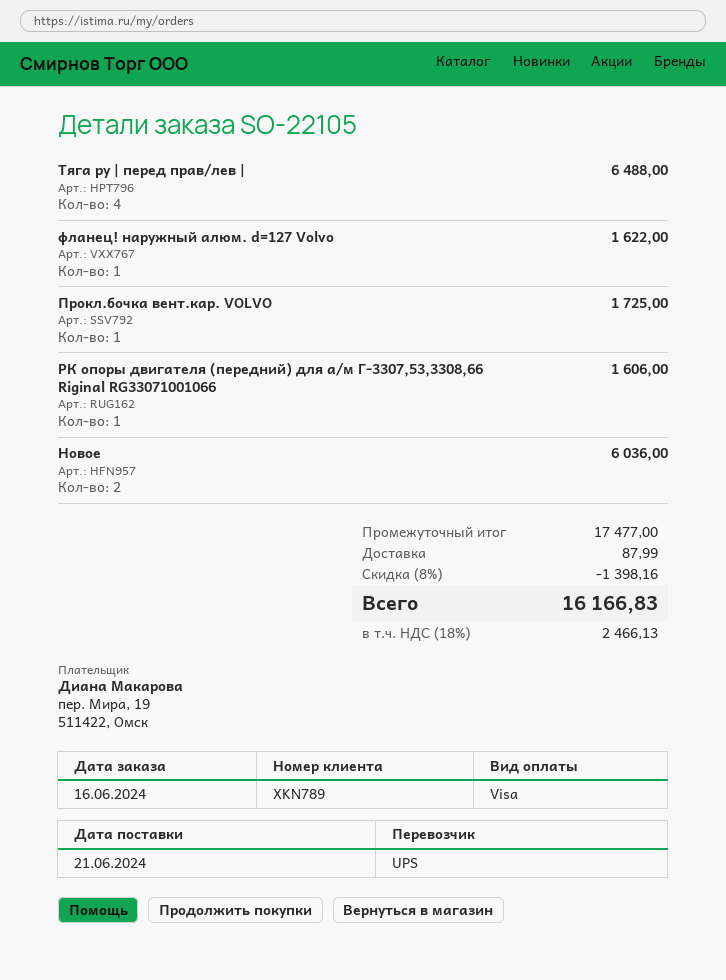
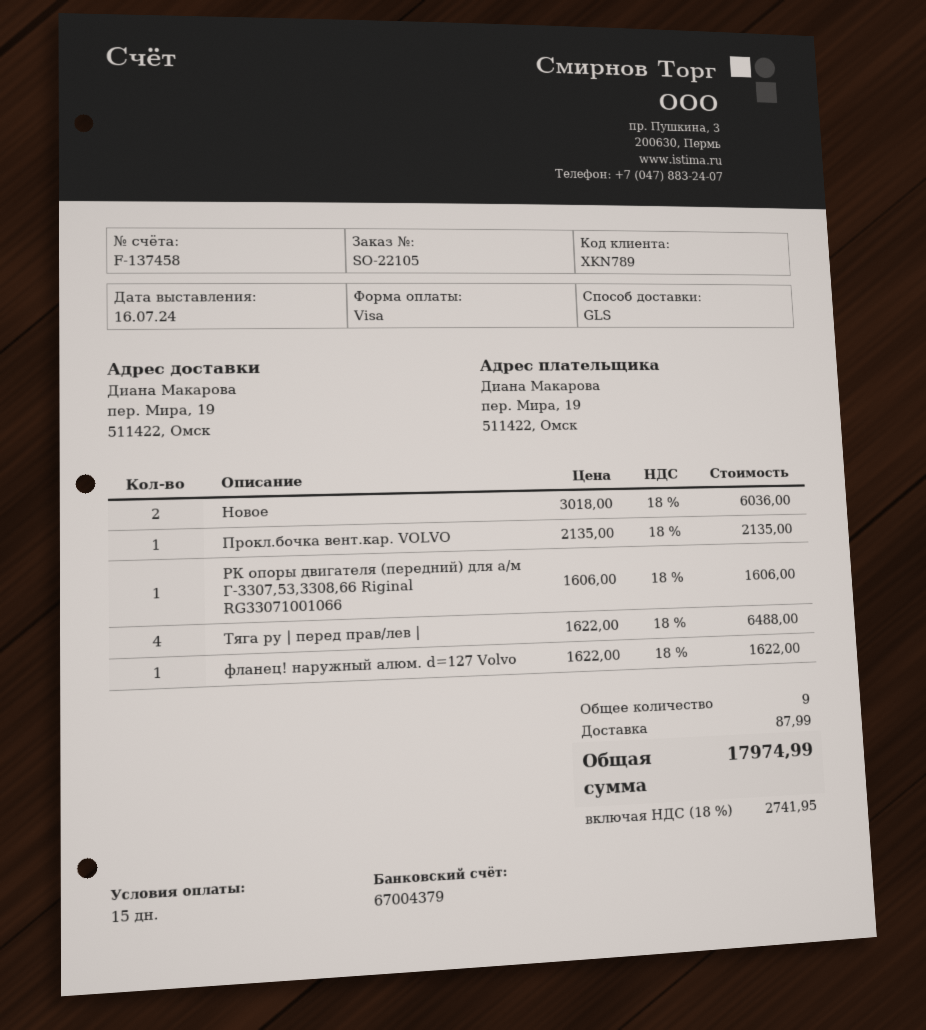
shipping method: UPS -> GLS
Прокл.бочка вент.кар. VOLVO: 1 for 1725.00 -> 1 for 2135.00
discount: 8% = 1398.16 -> none
tax: 18% = 2466.13 -> 18% = 2741.95
total: 16166.83 -> 17974.99

